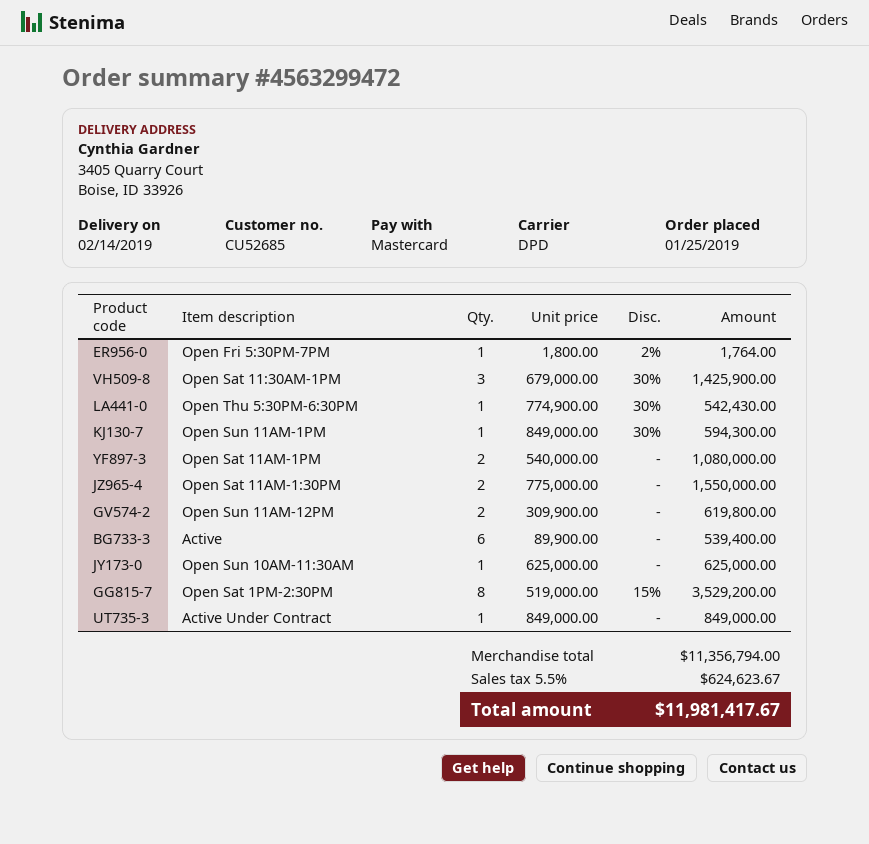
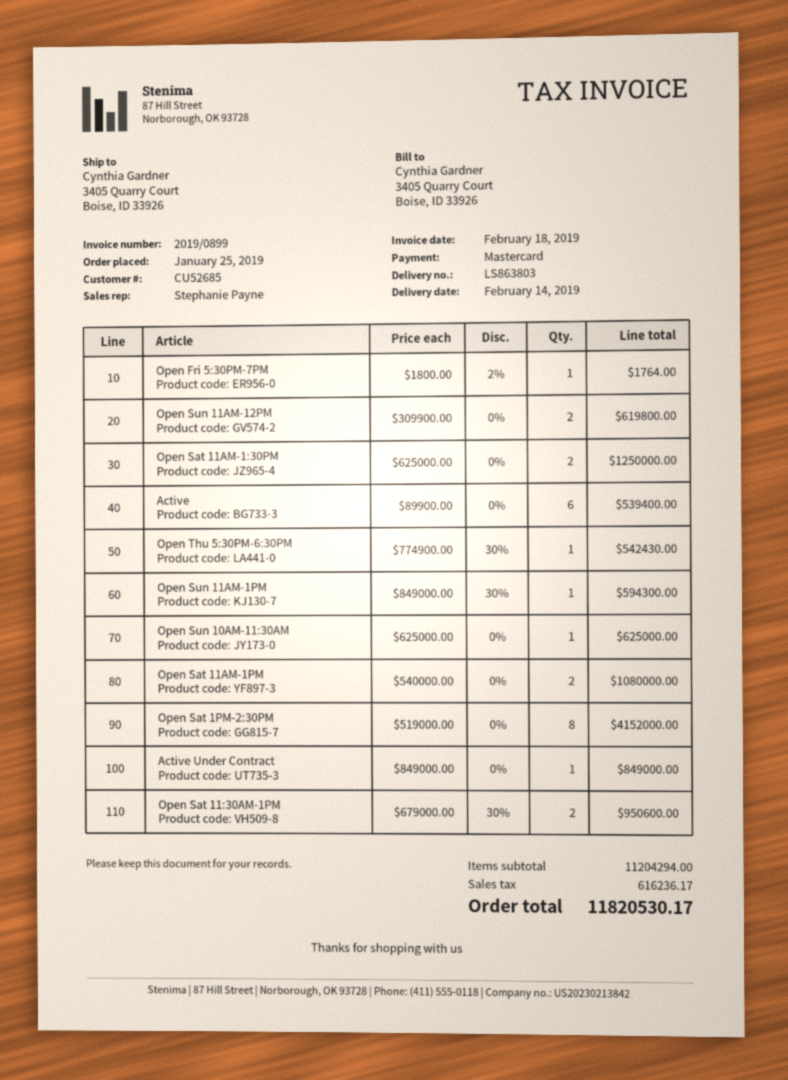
Open Sat 11:30AM-1PM: 3 x 679000.00 - 30% = 1425900.00 -> 2 x 679000.00 - 30% = 950600.00
Open Sat 11AM-1:30PM: 2 x 775000.00 = 1550000.00 -> 2 x 625000.00 = 1250000.00
Open Sat 1PM-2:30PM: 8 x 519000.00 - 15% = 3529200.00 -> 8 x 519000.00 = 4152000.00
subtotal: 11356794.00 -> 11204294.00
tax: 624623.67 -> 616236.17
total: 11981417.67 -> 11820530.17

